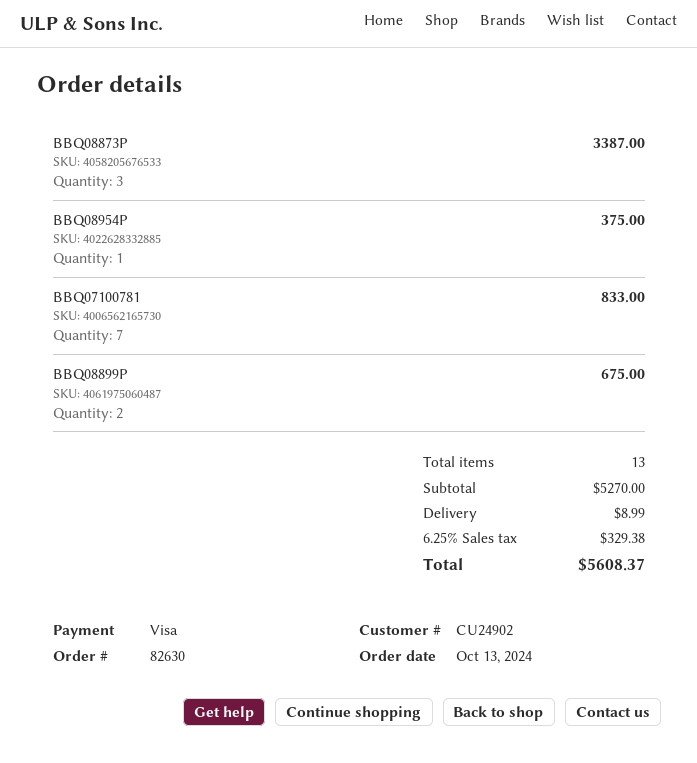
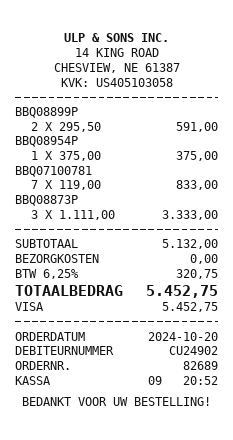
order number: 82630 -> 82689
order date: 2024-10-13 -> 2024-10-20
BBQ08873P: 3 for 3387.00 -> 3 for 3333.00
BBQ08899P: 2 for 675.00 -> 2 for 591.00
subtotal: 5270.00 -> 5132.00
shipping: 8.99 -> 0.00
tax: 6.25% = 329.38 -> 6.25% = 320.75
total: 5608.37 -> 5452.75

